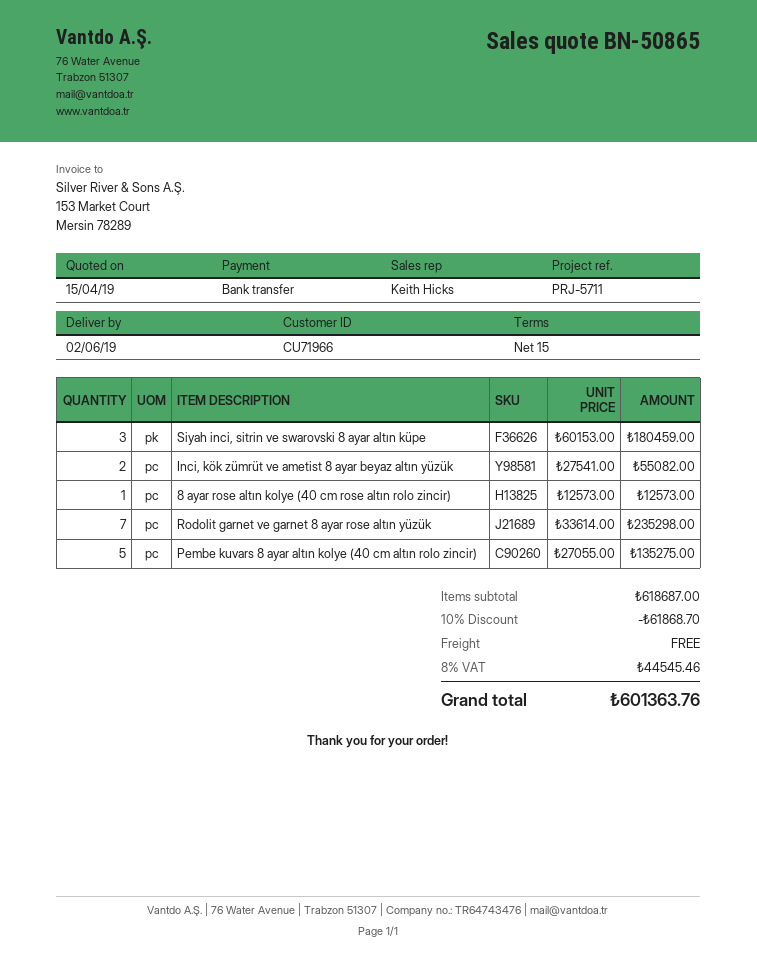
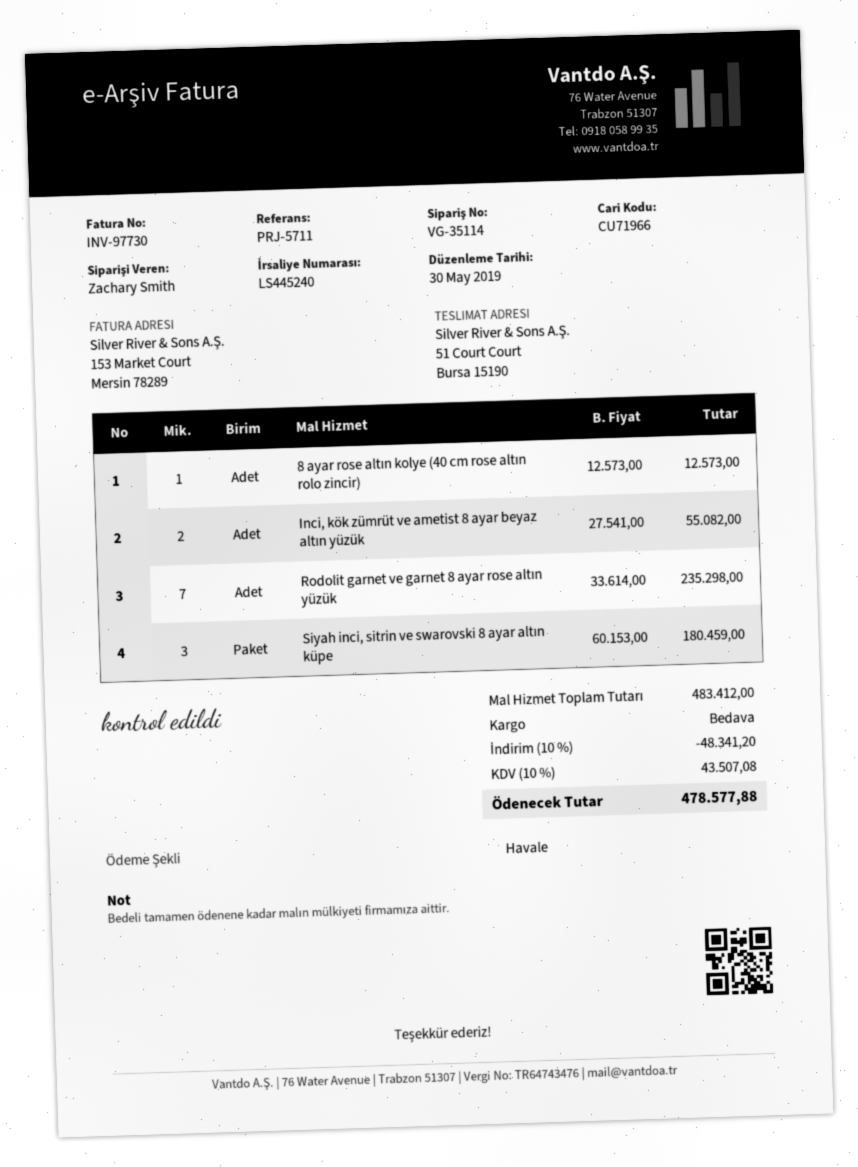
Pembe kuvars 8 ayar altın kolye (40 cm altın rolo zincir): 5 x 27055.00 = 135275.00 -> none
subtotal: 618687.00 -> 483412.00
discount: 10% = 61868.70 -> 10% = 48341.20
tax: 8% = 44545.46 -> 10% = 43507.08
total: 601363.76 -> 478577.88

